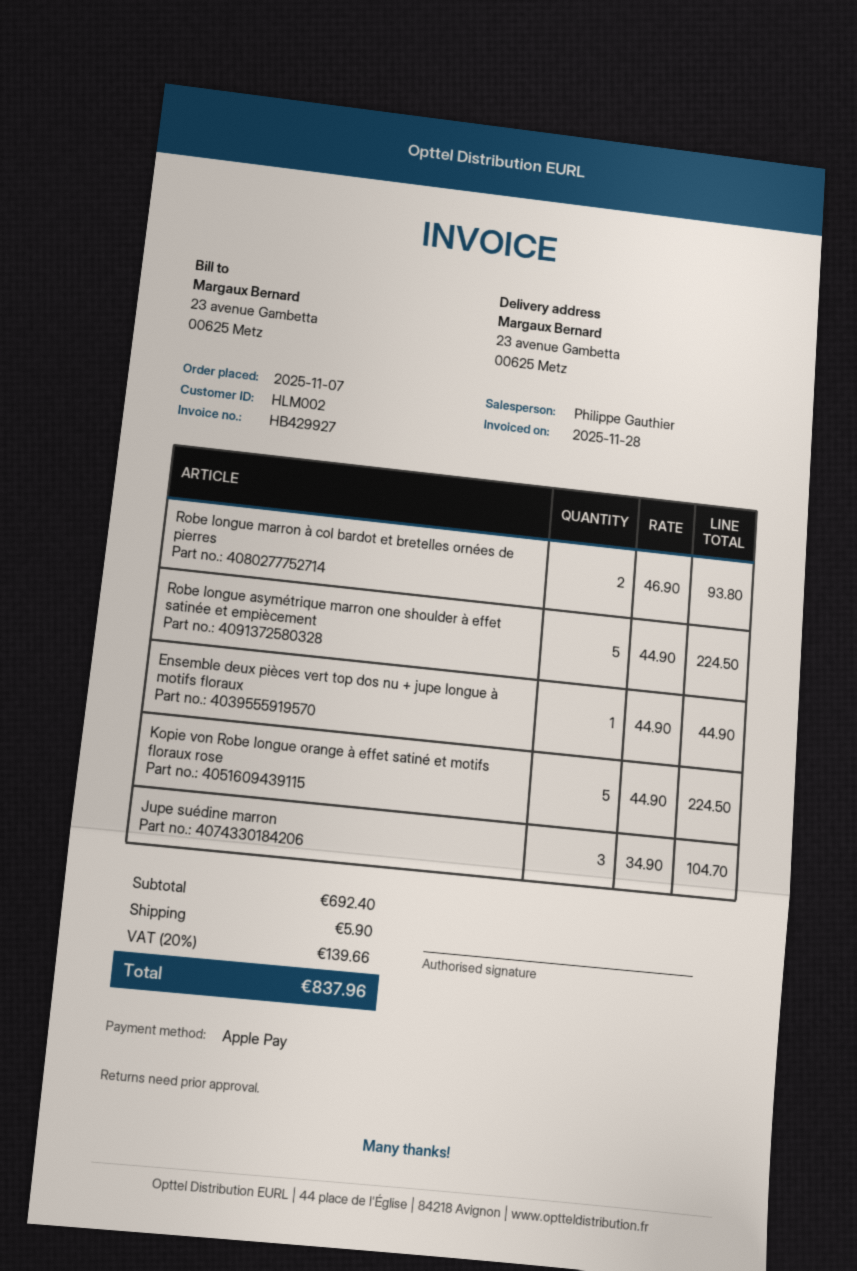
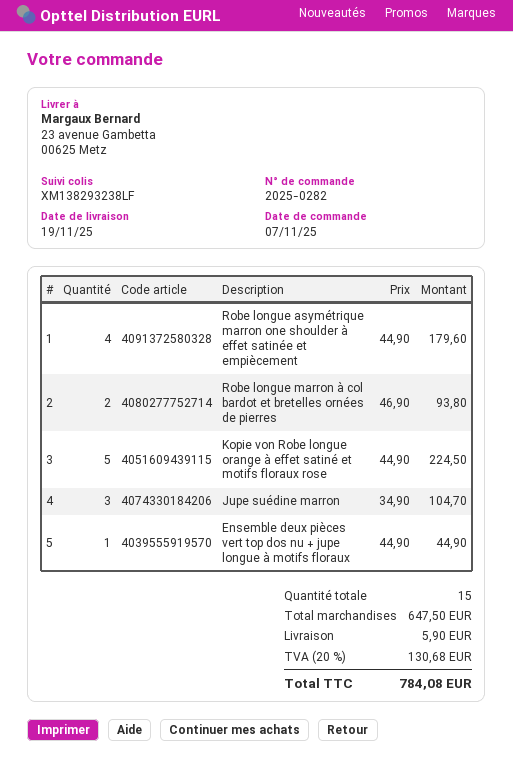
Robe longue asymétrique marron one shoulder à effet satinée et empiècement: 5 x 44.90 = 224.50 -> 4 x 44.90 = 179.60
subtotal: 692.40 -> 647.50
tax: 20% = 139.66 -> 20% = 130.68
total: 837.96 -> 784.08

